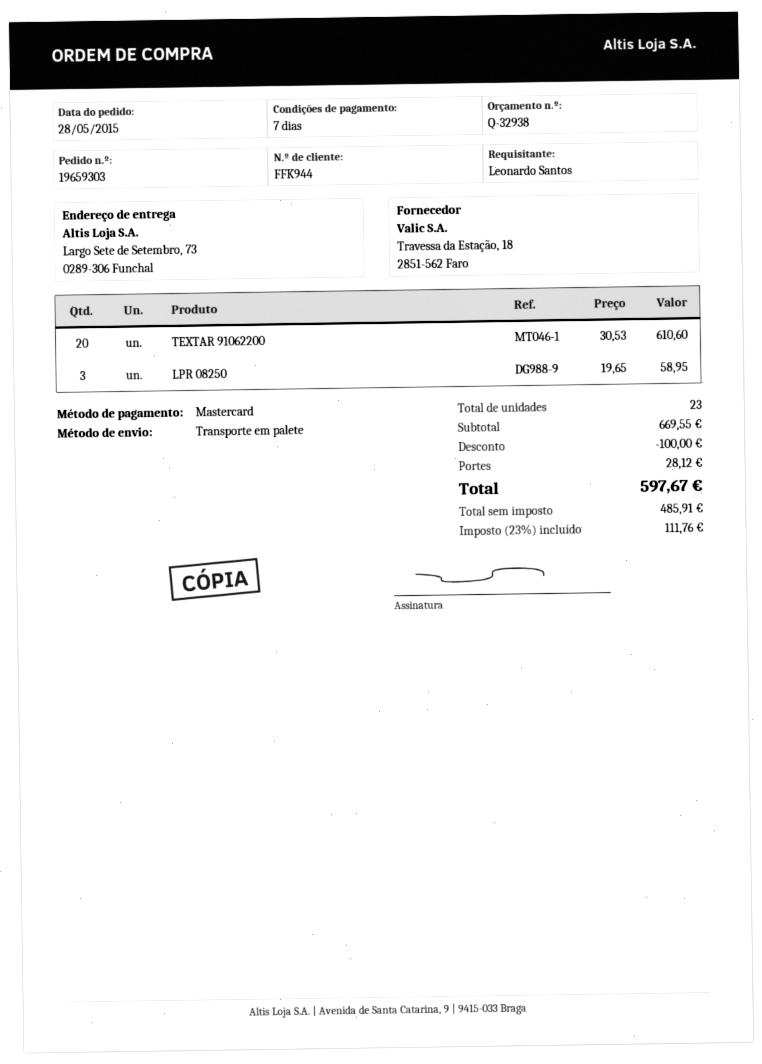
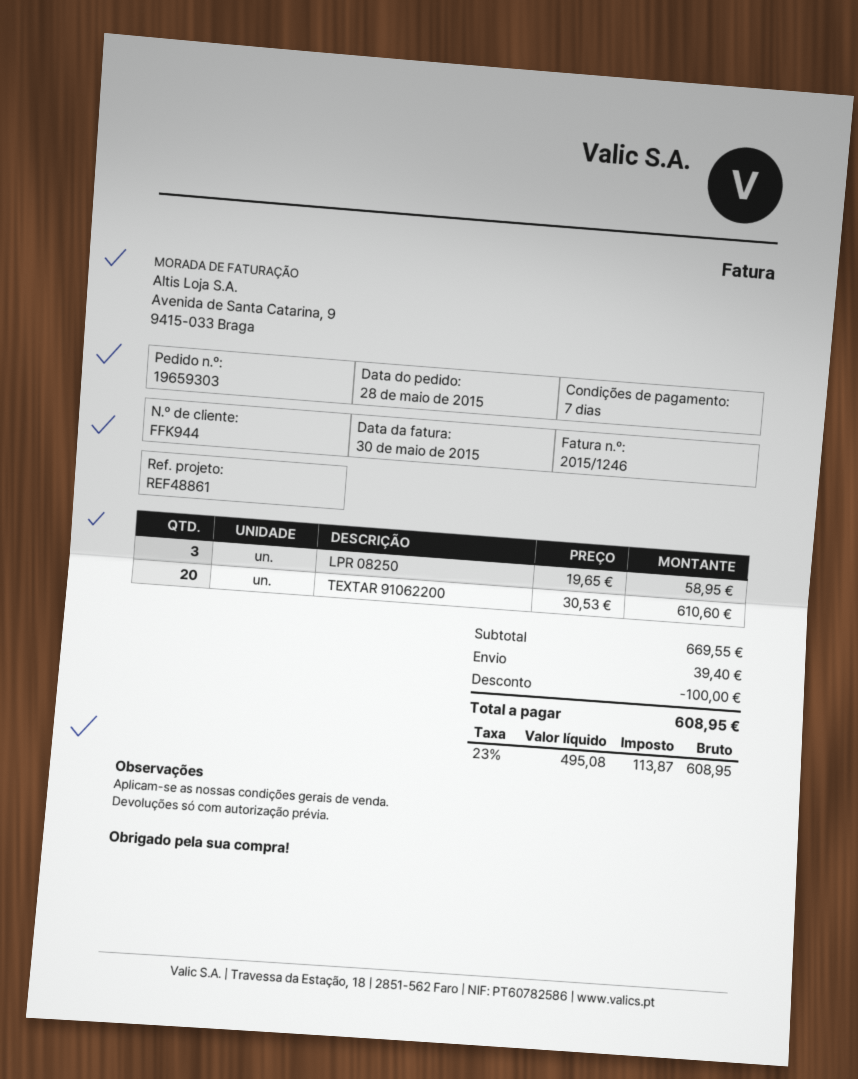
shipping: 28.12 -> 39.40
net: 485.91 -> 495.08
tax: 23% = 111.76 -> 23% = 113.87
total: 597.67 -> 608.95

